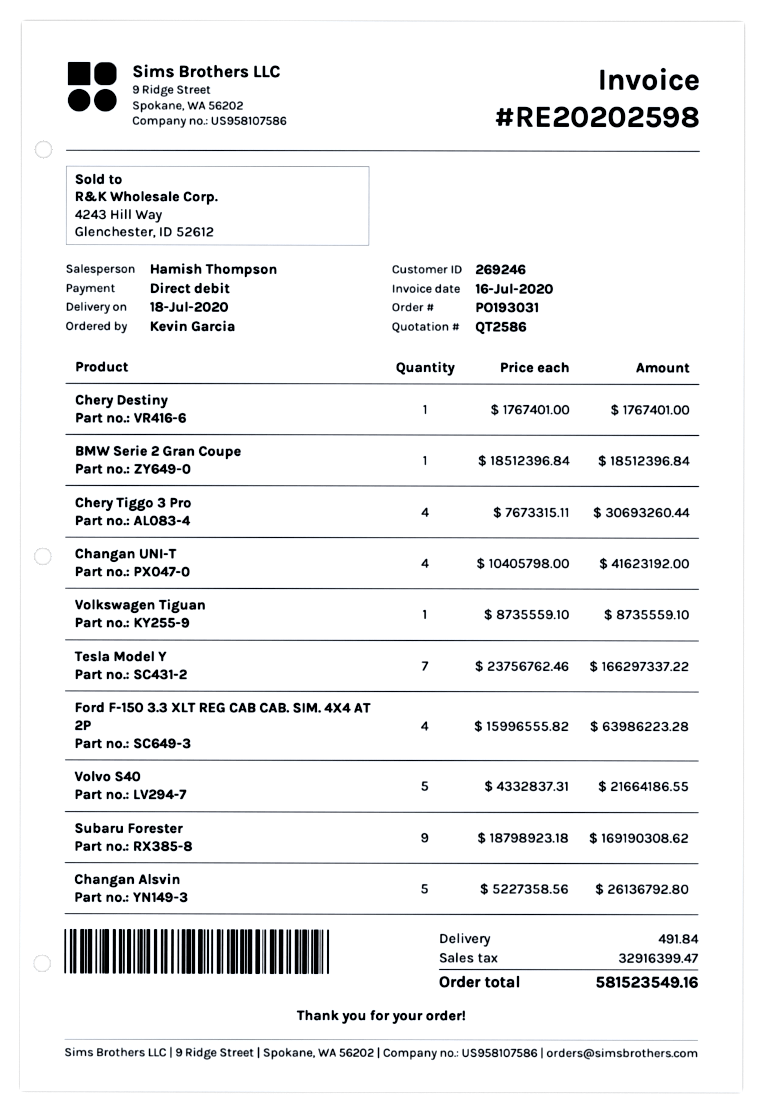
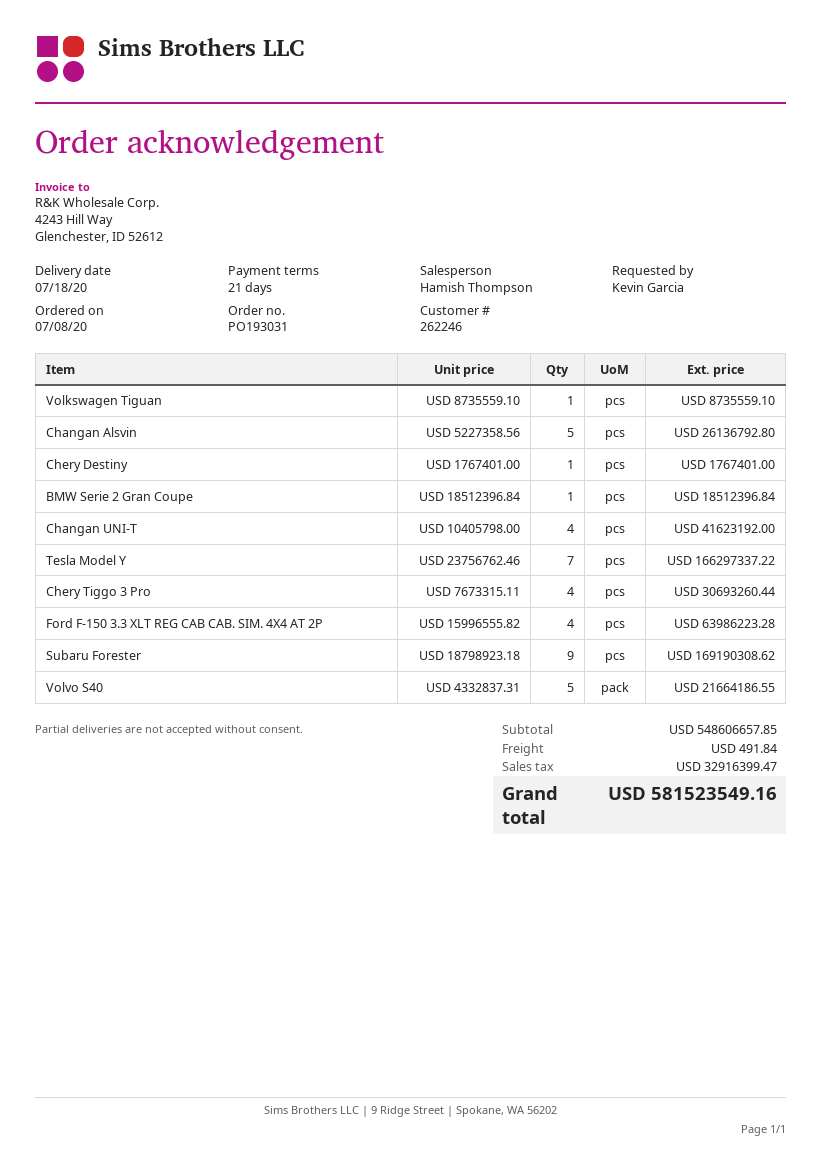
customer number: 269246 -> 262246

